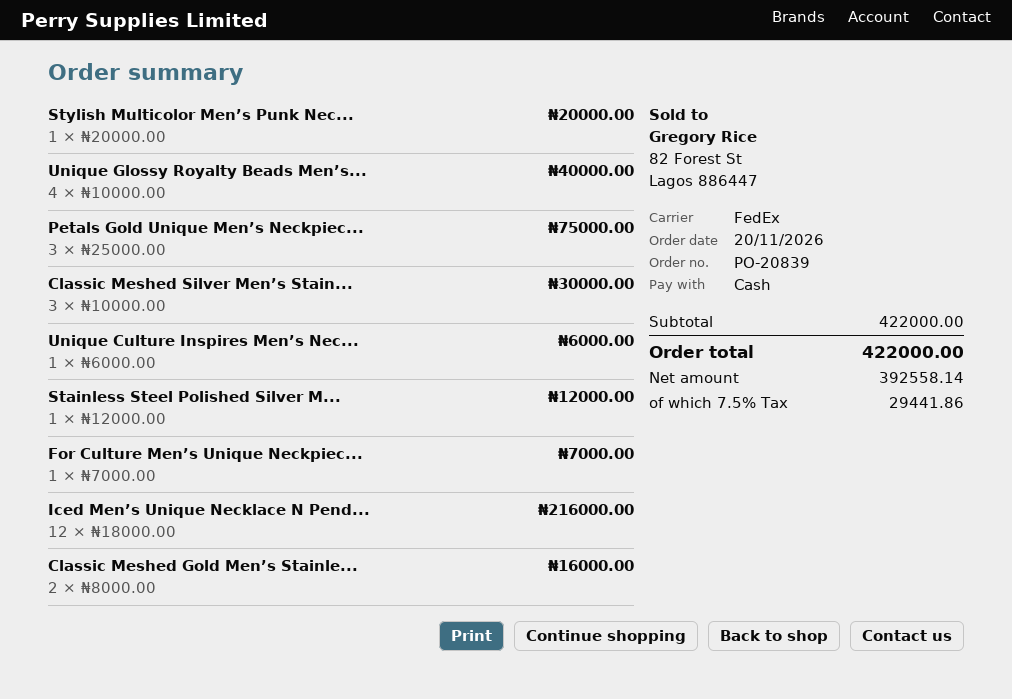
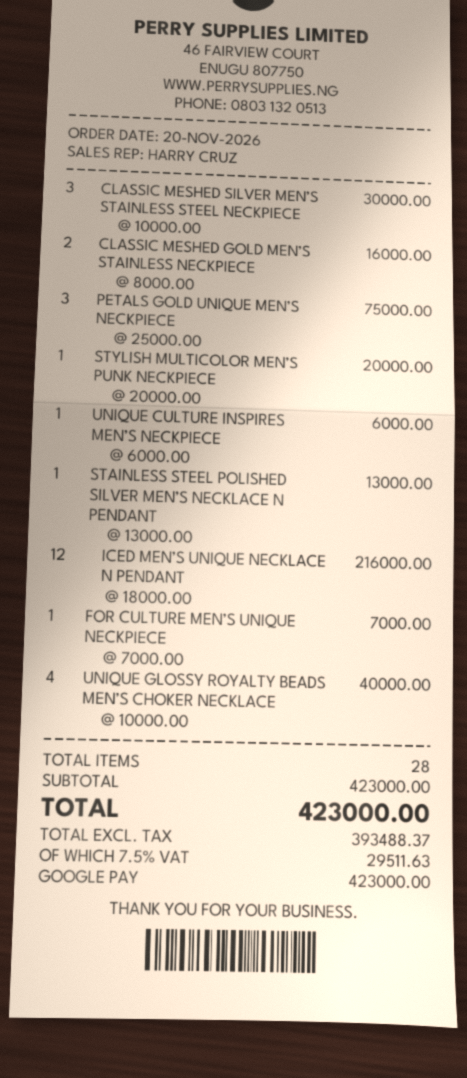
payment method: cash -> Google Pay
Stainless Steel Polished Silver M...: 1 x 12000.00 = 12000.00 -> 1 x 13000.00 = 13000.00
subtotal: 422000.00 -> 423000.00
net: 392558.14 -> 393488.37
tax: 7.5% = 29441.86 -> 7.5% = 29511.63
total: 422000.00 -> 423000.00

